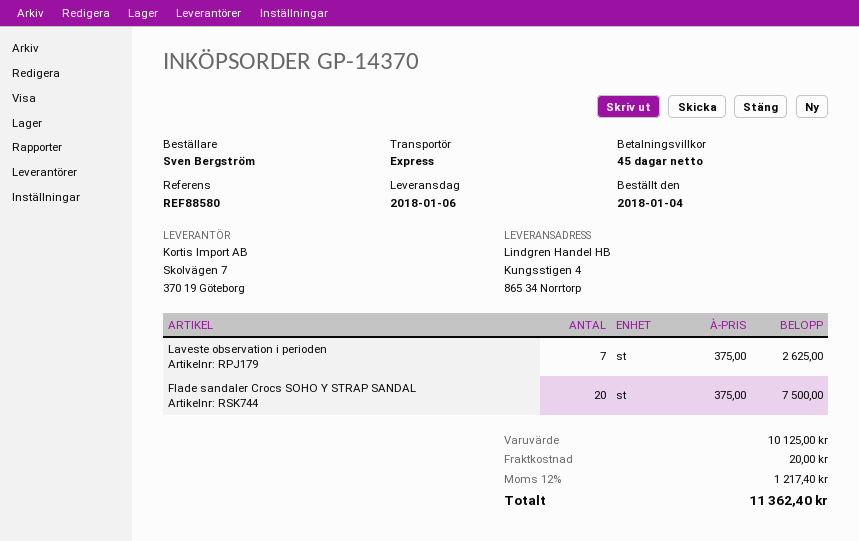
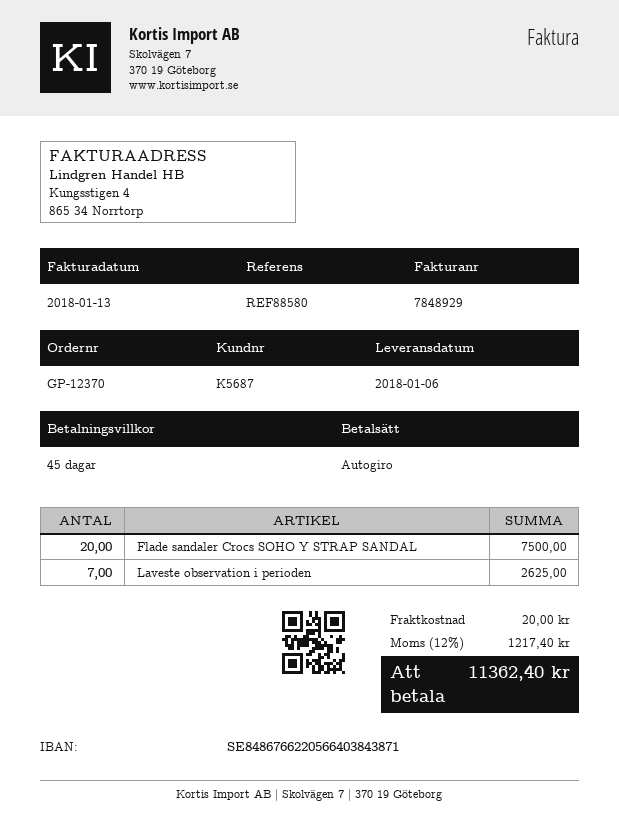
order number: GP-14370 -> GP-12370

